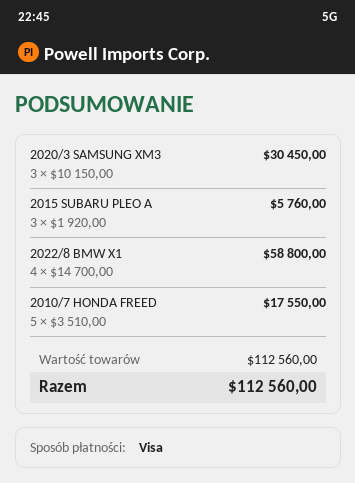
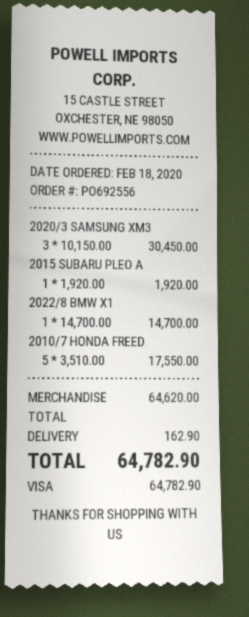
2015 SUBARU PLEO A: 3 x 1920.00 = 5760.00 -> 1 x 1920.00 = 1920.00
2022/8 BMW X1: 4 x 14700.00 = 58800.00 -> 1 x 14700.00 = 14700.00
subtotal: 112560.00 -> 64620.00
shipping: none -> 162.90
total: 112560.00 -> 64782.90

